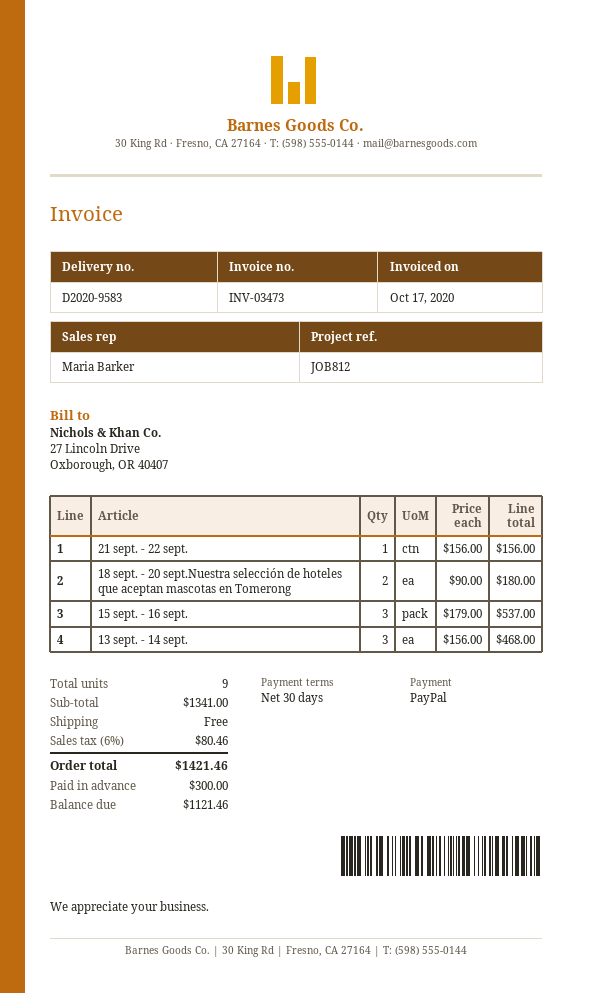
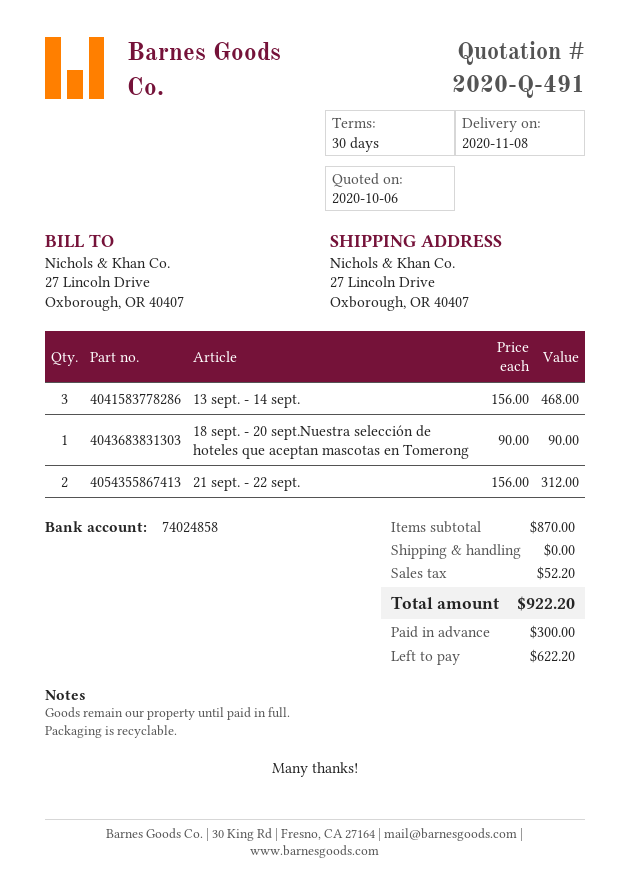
21 sept. - 22 sept.: 1 x 156.00 = 156.00 -> 2 x 156.00 = 312.00
18 sept. - 20 sept.Nuestra selección de hoteles que aceptan mascotas en Tomerong: 2 x 90.00 = 180.00 -> 1 x 90.00 = 90.00
15 sept. - 16 sept.: 3 x 179.00 = 537.00 -> none
subtotal: 1341.00 -> 870.00
tax: 80.46 -> 52.20
total: 1421.46 -> 922.20
balance: 1121.46 -> 622.20

